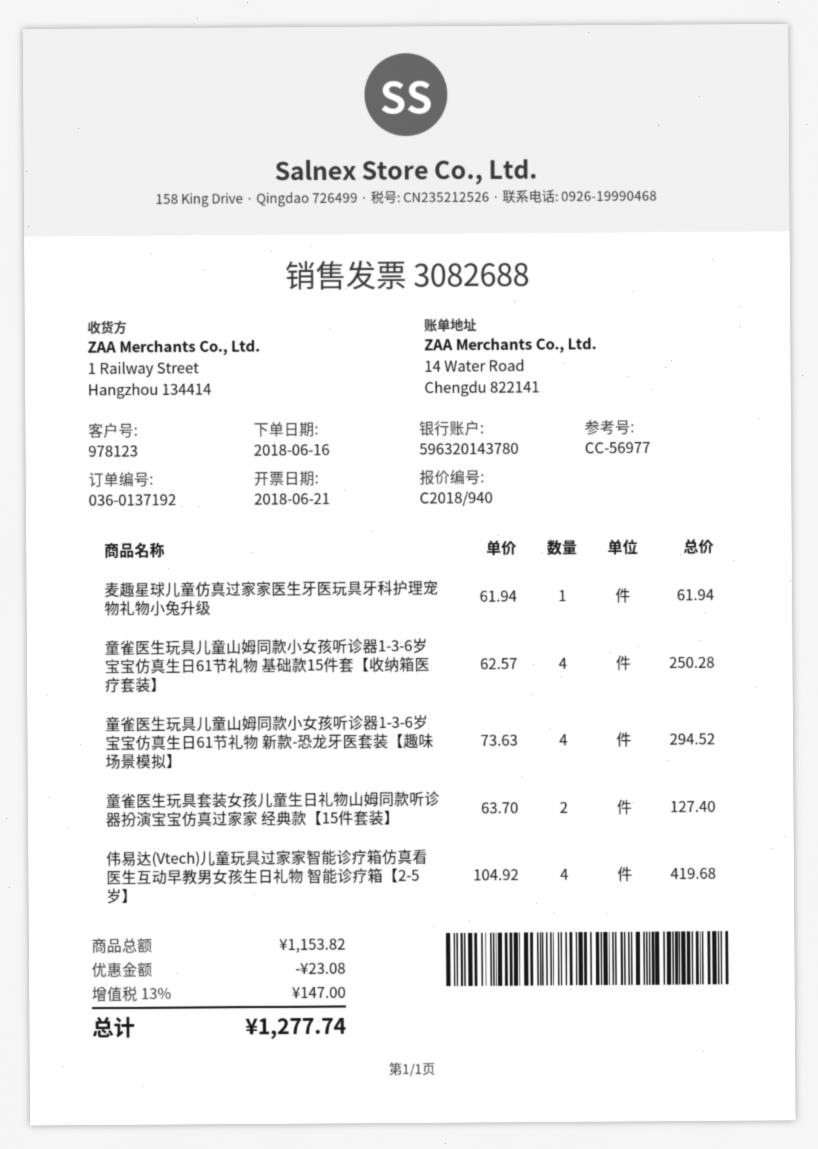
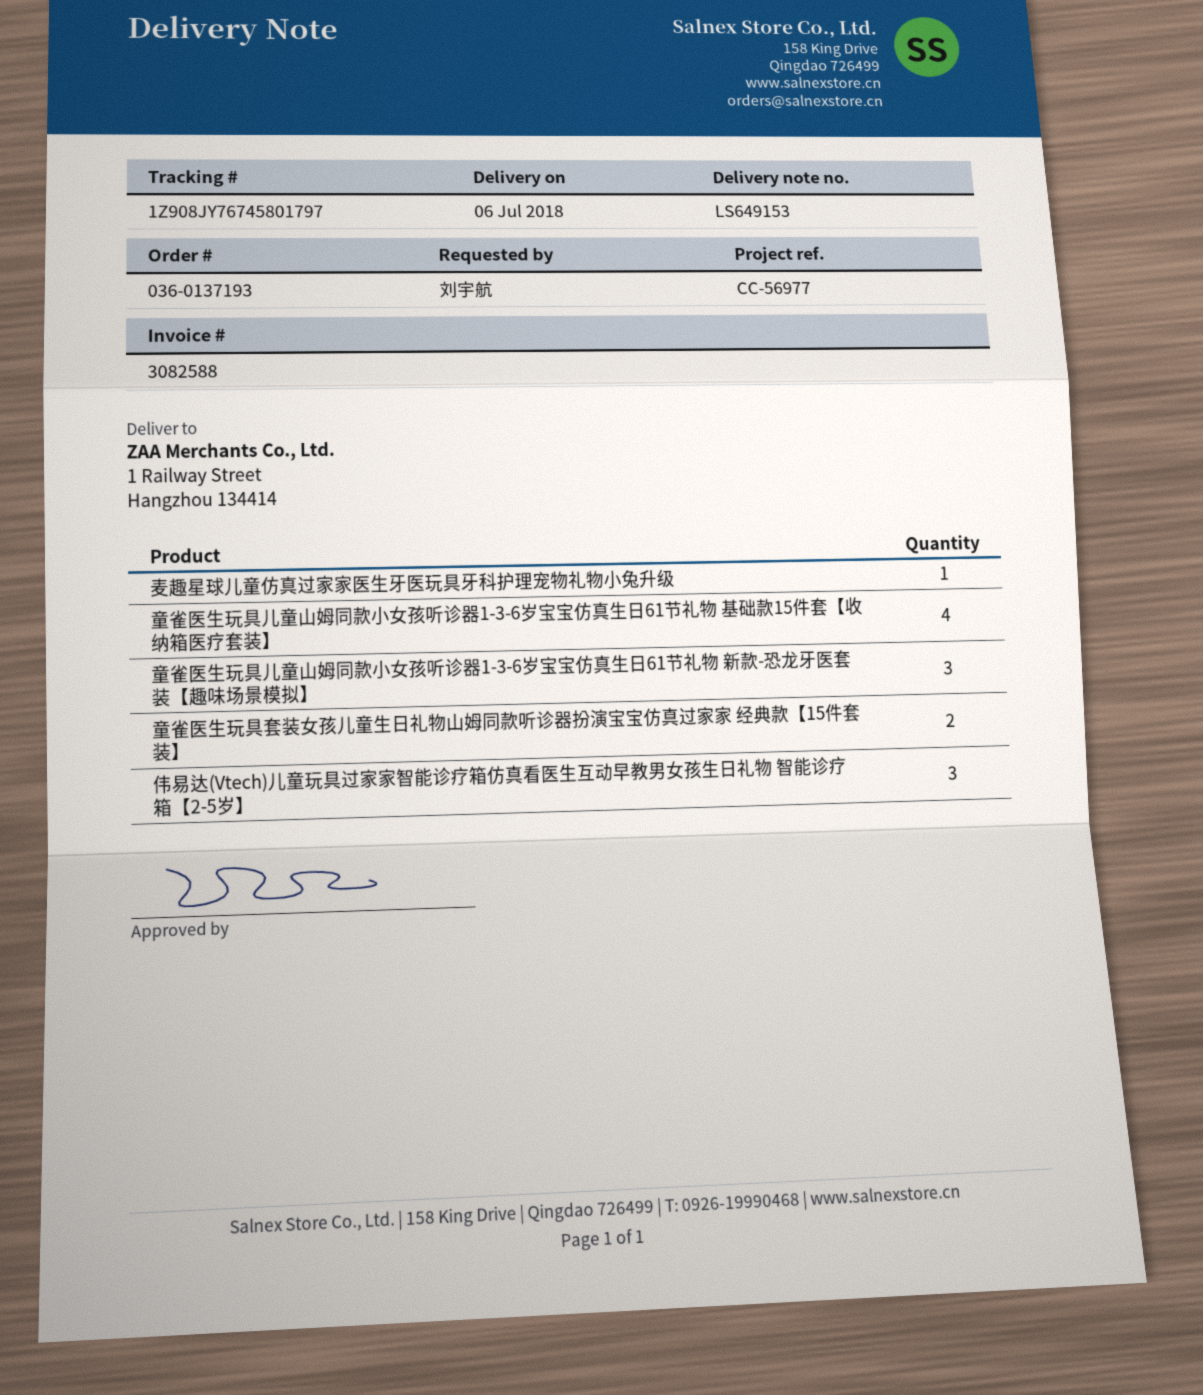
order number: 036-0137192 -> 036-0137193
invoice number: 3082688 -> 3082588
童雀医生玩具儿童山姆同款小女孩听诊器1-3-6岁宝宝仿真生日61节礼物 新款-恐龙牙医套装【趣味场景模拟】: 4 -> 3
伟易达(Vtech)儿童玩具过家家智能诊疗箱仿真看医生互动早教男女孩生日礼物 智能诊疗箱【2-5岁】: 4 -> 3

